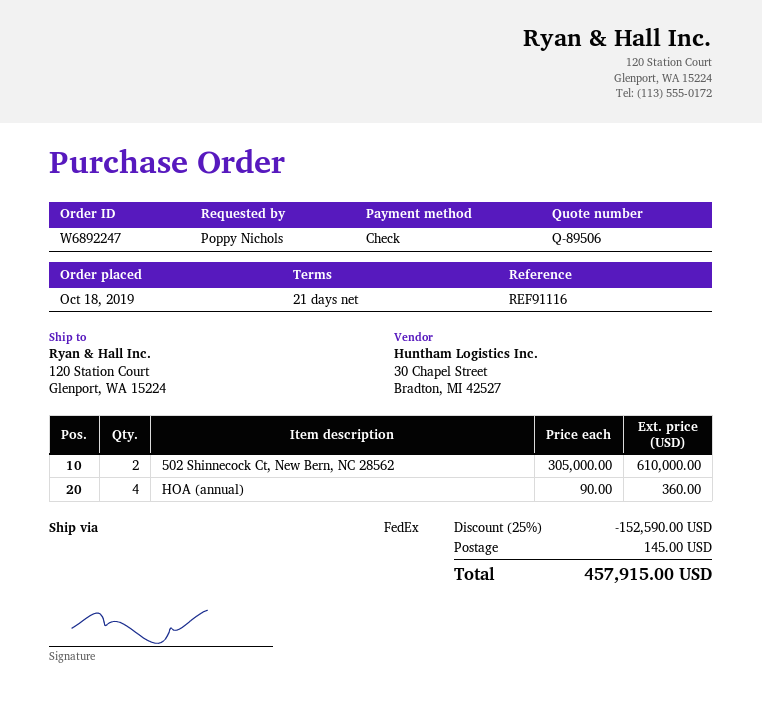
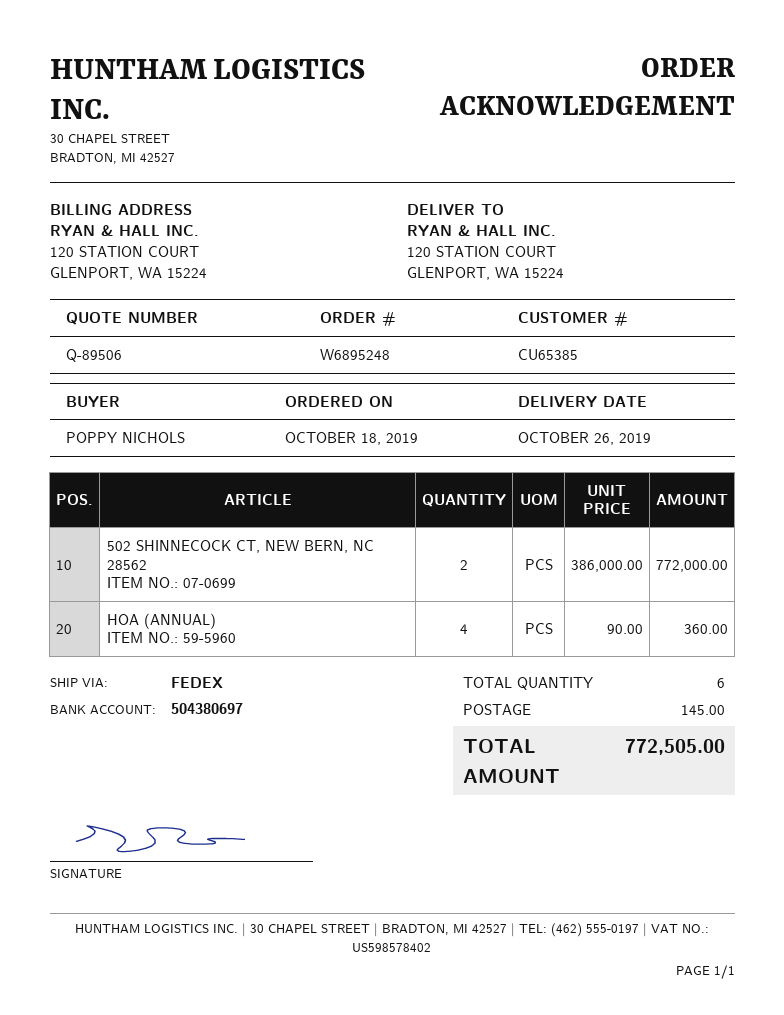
order number: W6892247 -> W6895248
502 Shinnecock Ct, New Bern, NC 28562: 2 x 305000.00 = 610000.00 -> 2 x 386000.00 = 772000.00
discount: 25% = 152590.00 -> none
total: 457915.00 -> 772505.00

